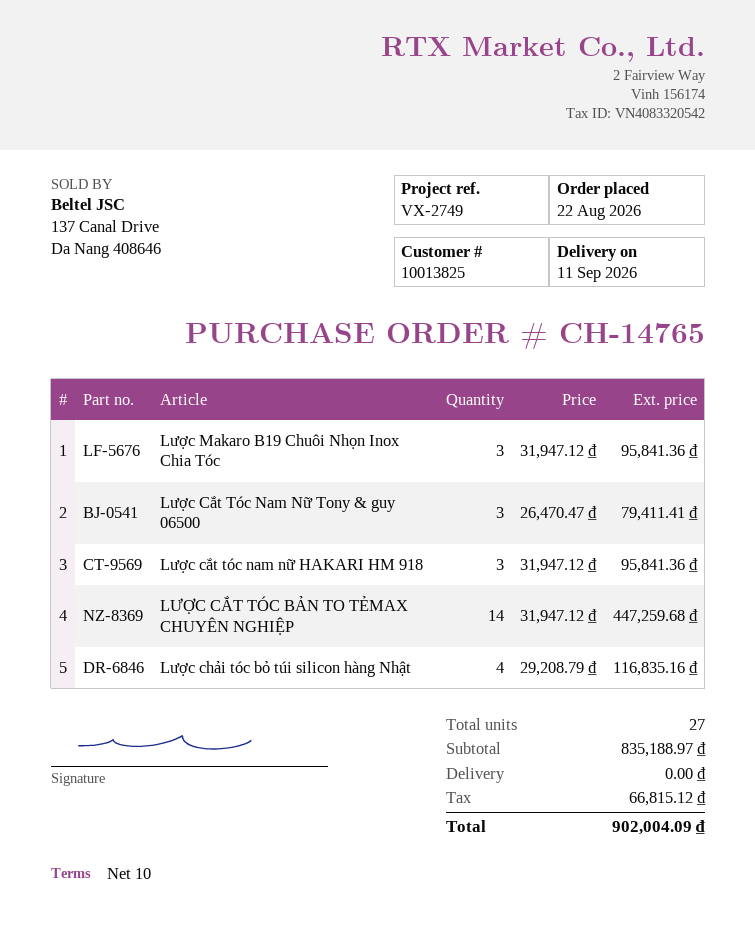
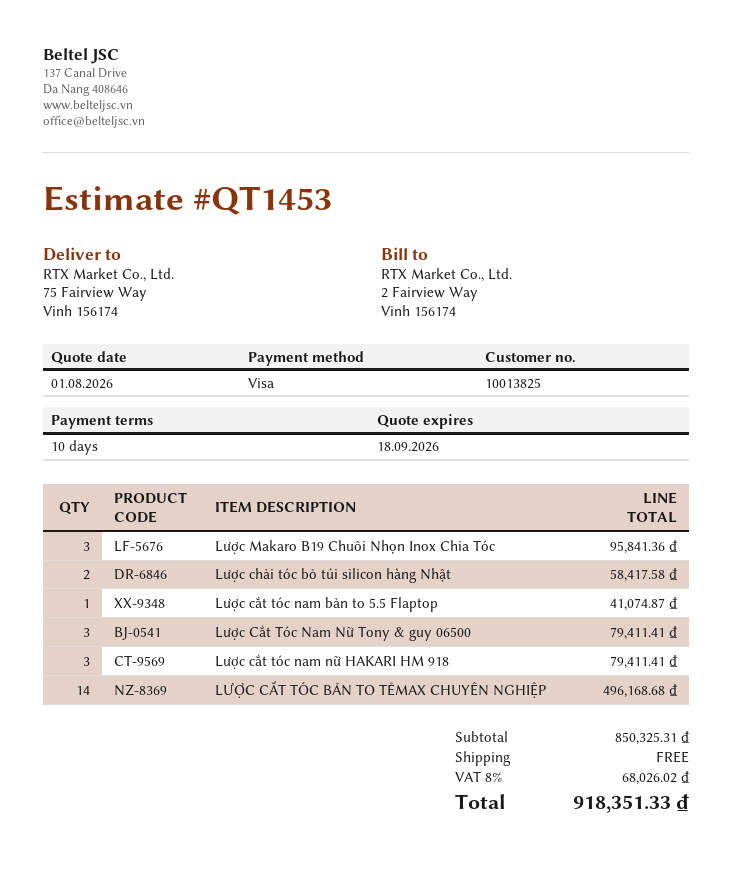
Lược cắt tóc nam nữ HAKARI HM 918: 3 for 95841.36 -> 3 for 79411.41
LƯỢC CẮT TÓC BẢN TO TẺMAX CHUYÊN NGHIỆP: 14 for 447259.68 -> 14 for 496168.68
Lược chải tóc bỏ túi silicon hàng Nhật: 4 for 116835.16 -> 2 for 58417.58
Lược cắt tóc nam bản to 5.5 Flaptop: none -> 1 for 41074.87
subtotal: 835188.97 -> 850325.31
tax: 66815.12 -> 68026.02
total: 902004.09 -> 918351.33

